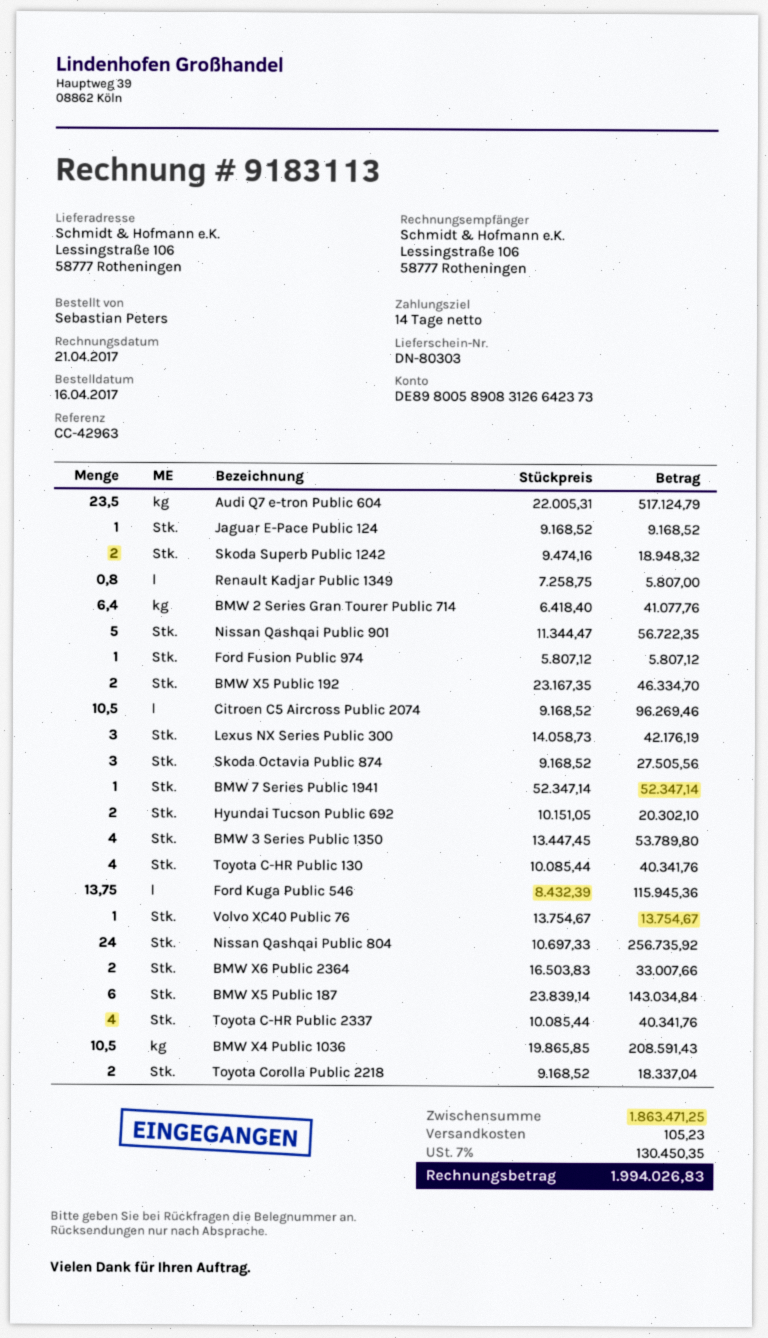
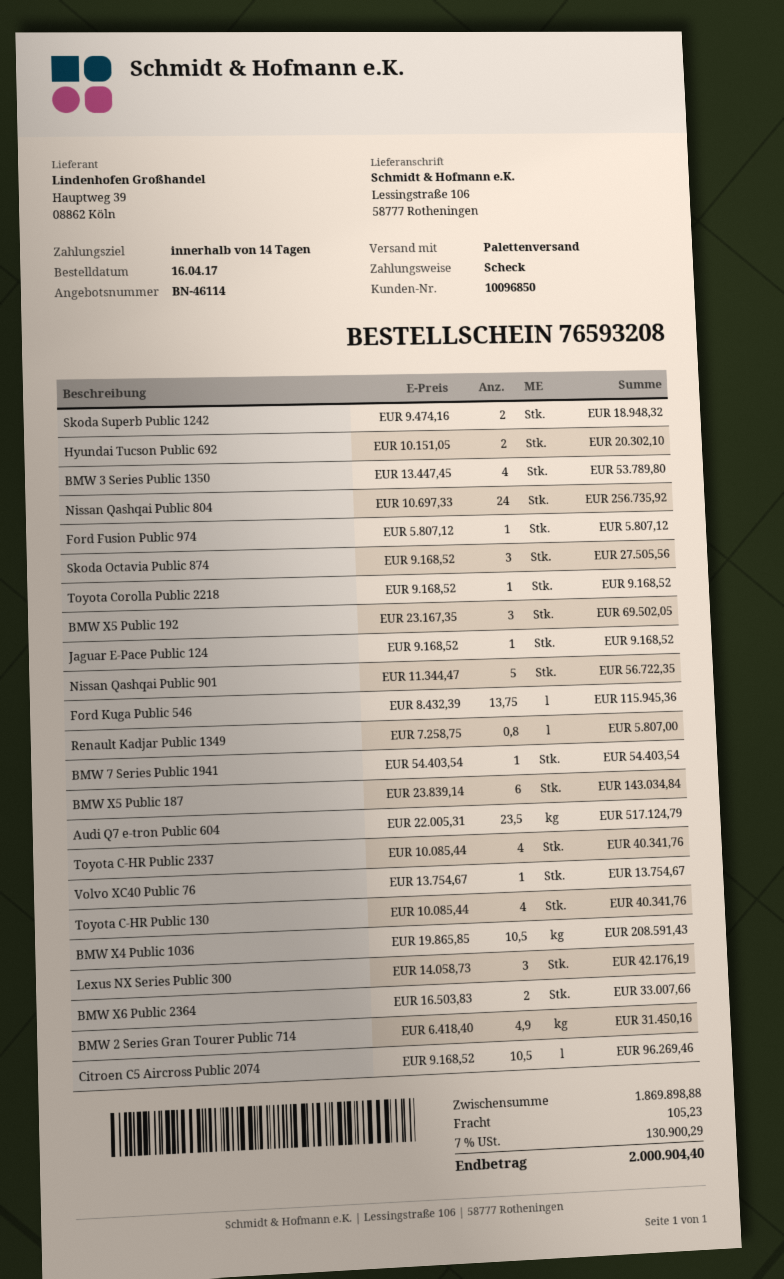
BMW 2 Series Gran Tourer Public 714: 6.4 x 6418.40 = 41077.76 -> 4.9 x 6418.40 = 31450.16
BMW X5 Public 192: 2 x 23167.35 = 46334.70 -> 3 x 23167.35 = 69502.05
BMW 7 Series Public 1941: 1 x 52347.14 = 52347.14 -> 1 x 54403.54 = 54403.54
Toyota Corolla Public 2218: 2 x 9168.52 = 18337.04 -> 1 x 9168.52 = 9168.52
subtotal: 1863471.25 -> 1869898.88
tax: 7% = 130450.35 -> 7% = 130900.29
total: 1994026.83 -> 2000904.40

